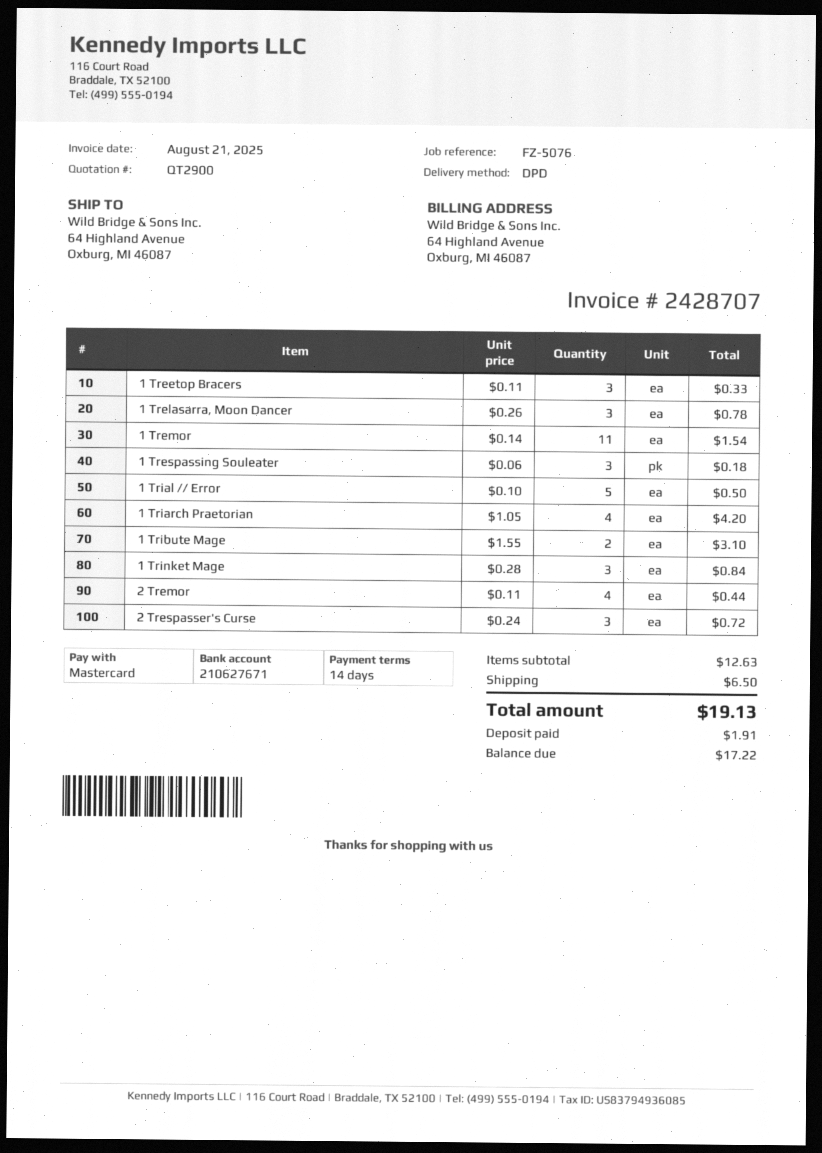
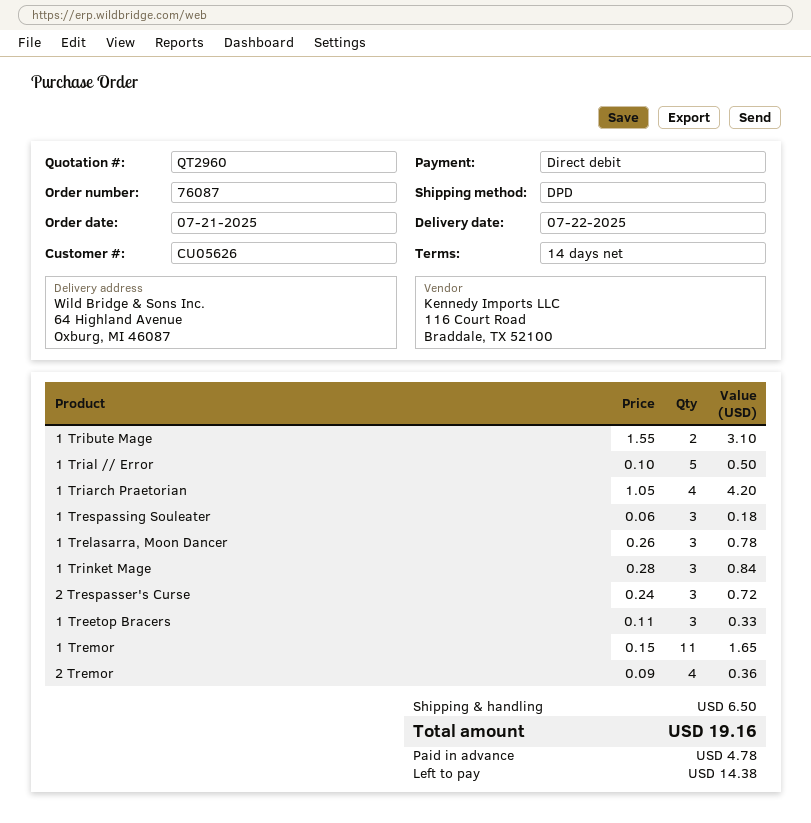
quote number: QT2900 -> QT2960
payment method: Mastercard -> direct debit
1 Tremor: 11 x 0.14 = 1.54 -> 11 x 0.15 = 1.65
2 Tremor: 4 x 0.11 = 0.44 -> 4 x 0.09 = 0.36
total: 19.13 -> 19.16
deposit: 1.91 -> 4.78
balance: 17.22 -> 14.38

